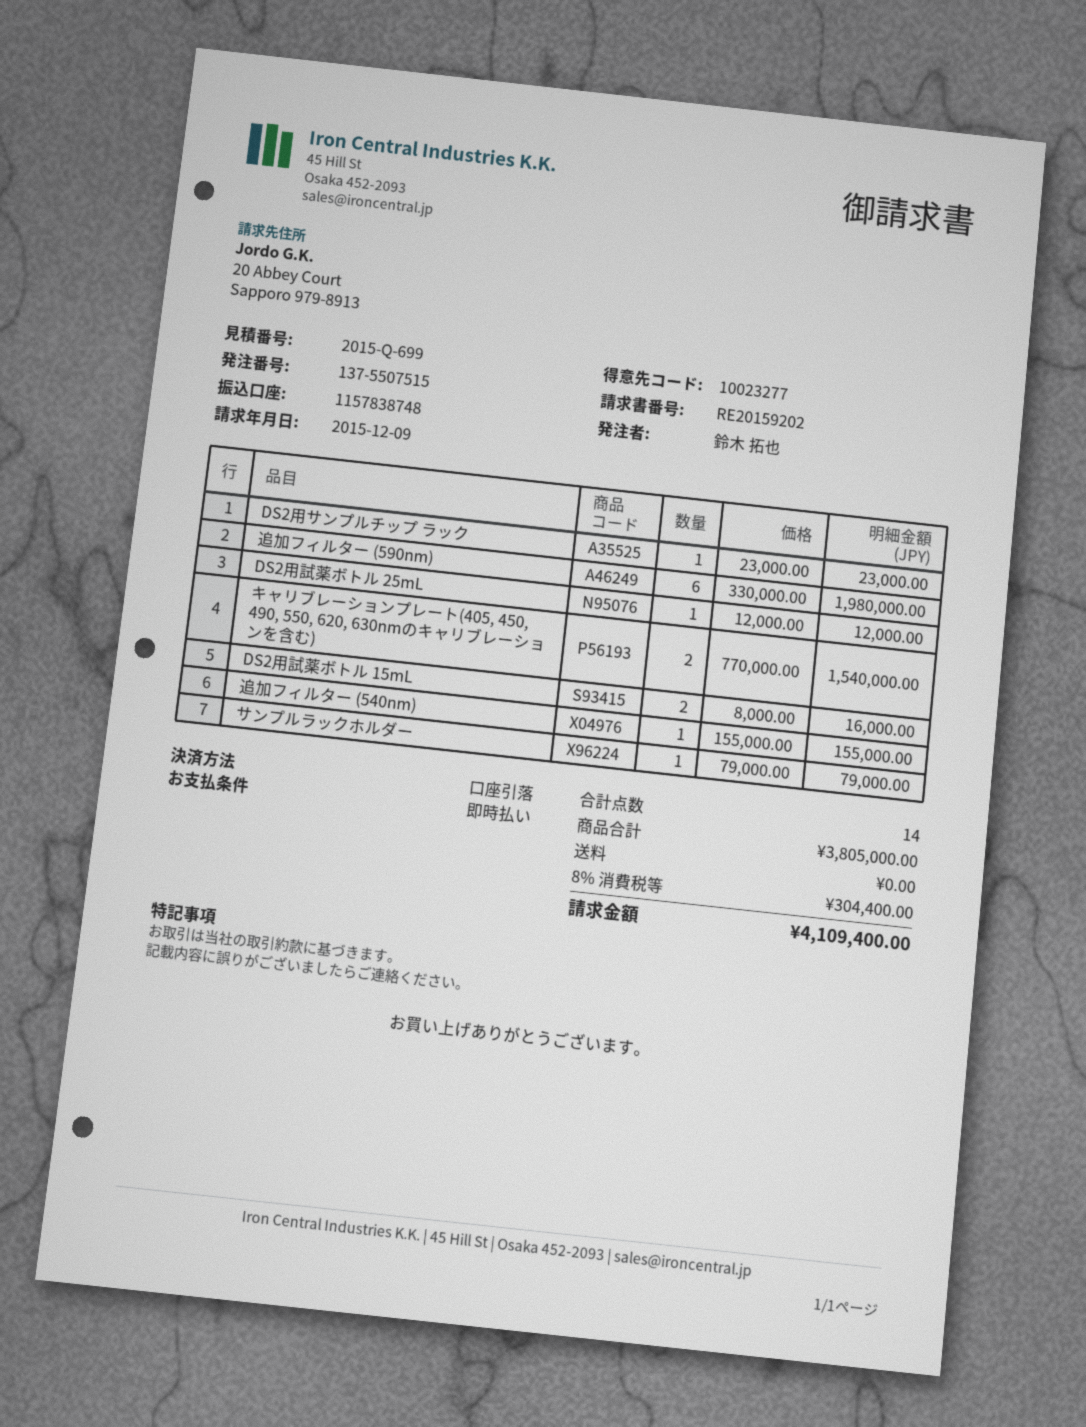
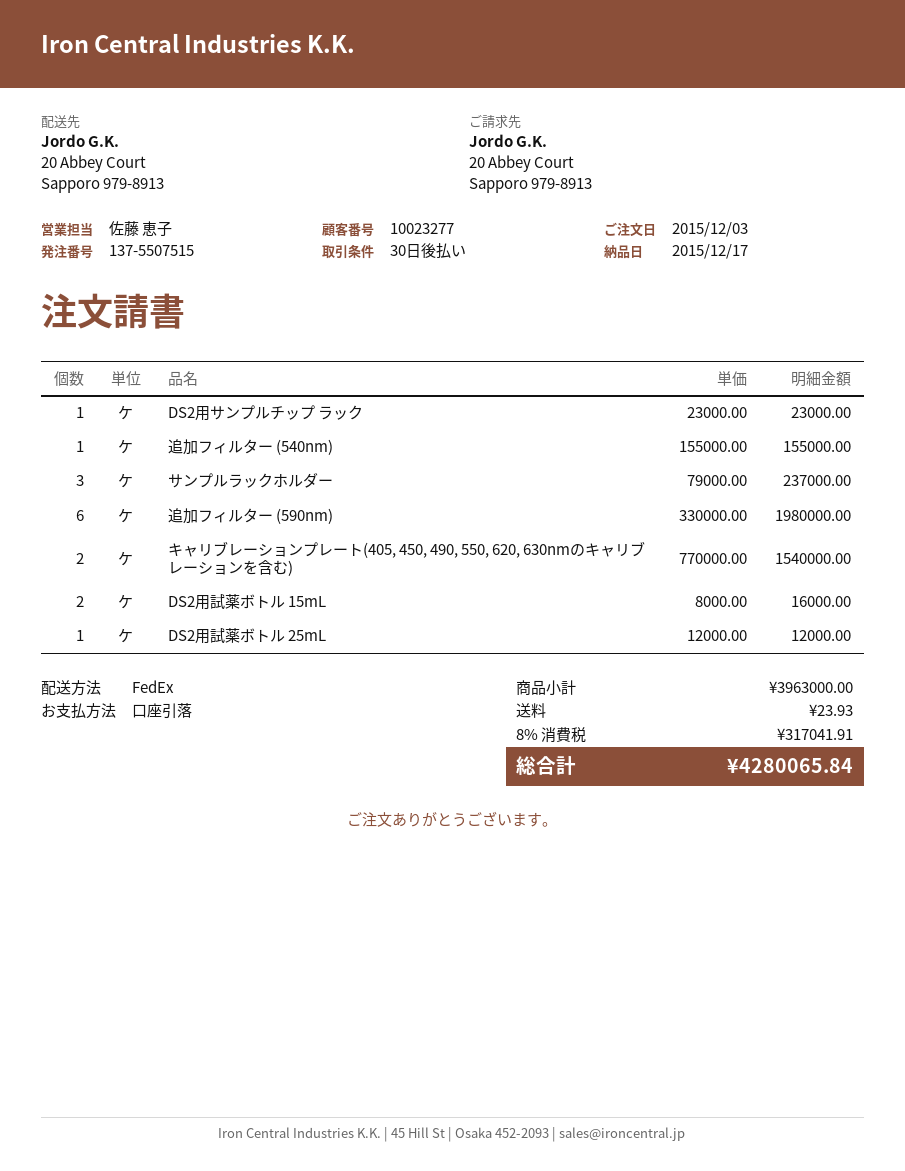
payment terms: on receipt -> 30 days
サンプルラックホルダー: 1 x 79000.00 = 79000.00 -> 3 x 79000.00 = 237000.00
subtotal: 3805000.00 -> 3963000.00
shipping: 0.00 -> 23.93
tax: 8% = 304400.00 -> 8% = 317041.91
total: 4109400.00 -> 4280065.84

